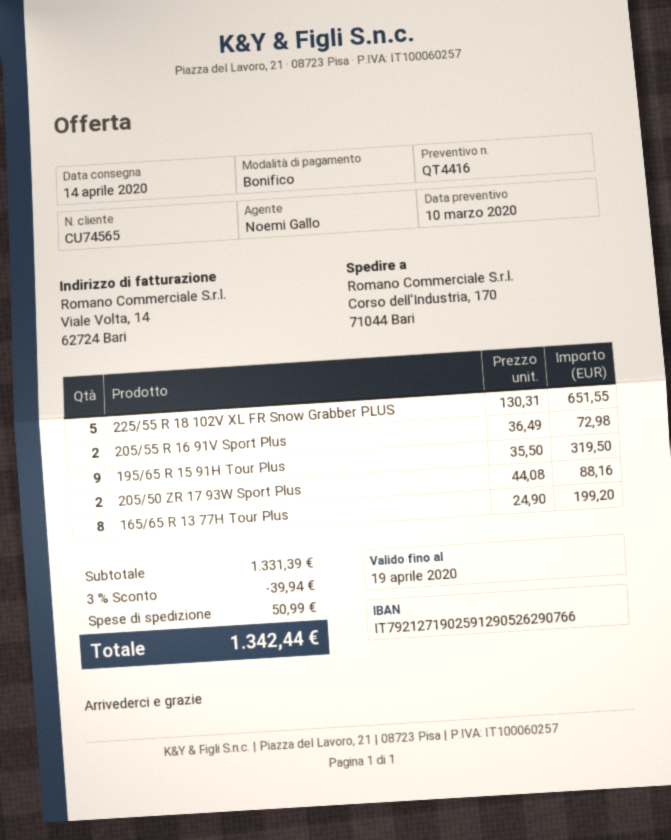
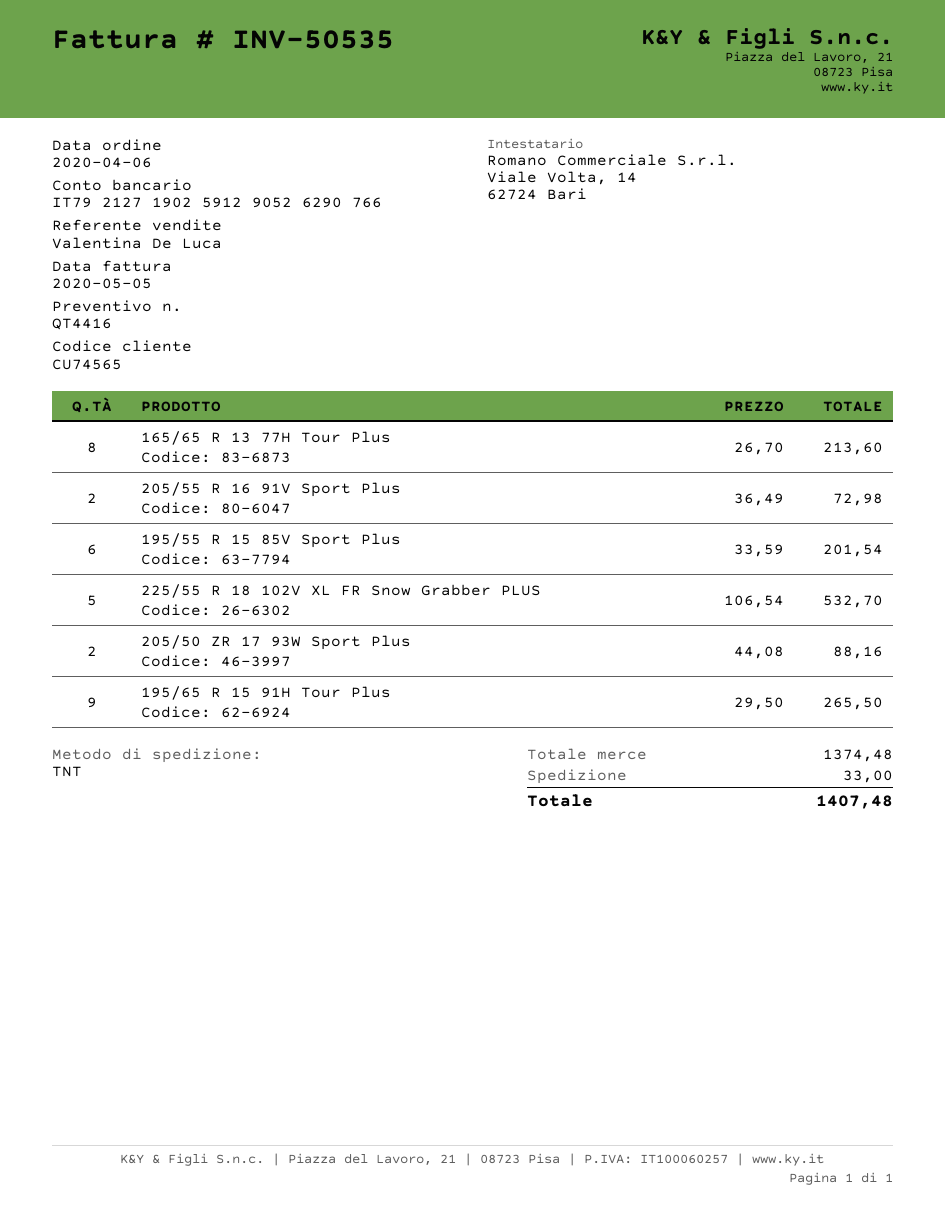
sales rep: Noemi Gallo -> Valentina De Luca
225/55 R 18 102V XL FR Snow Grabber PLUS: 5 x 130.31 = 651.55 -> 5 x 106.54 = 532.70
195/65 R 15 91H Tour Plus: 9 x 35.50 = 319.50 -> 9 x 29.50 = 265.50
165/65 R 13 77H Tour Plus: 8 x 24.90 = 199.20 -> 8 x 26.70 = 213.60
195/55 R 15 85V Sport Plus: none -> 6 x 33.59 = 201.54
subtotal: 1331.39 -> 1374.48
discount: 3% = 39.94 -> none
shipping: 50.99 -> 33.00
total: 1342.44 -> 1407.48

